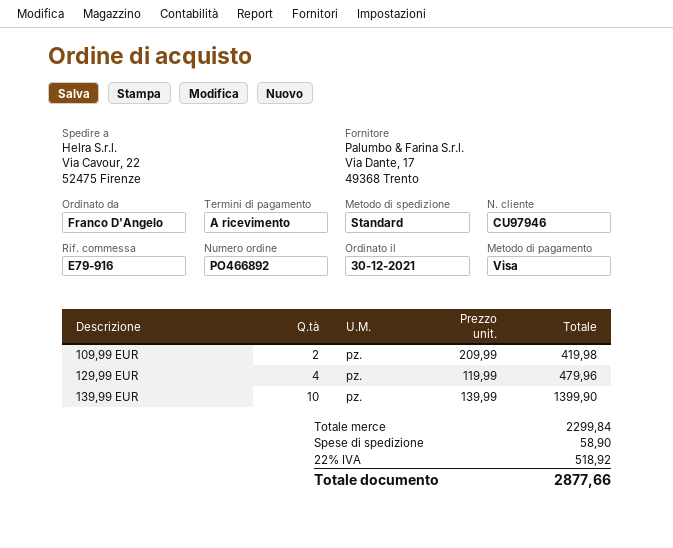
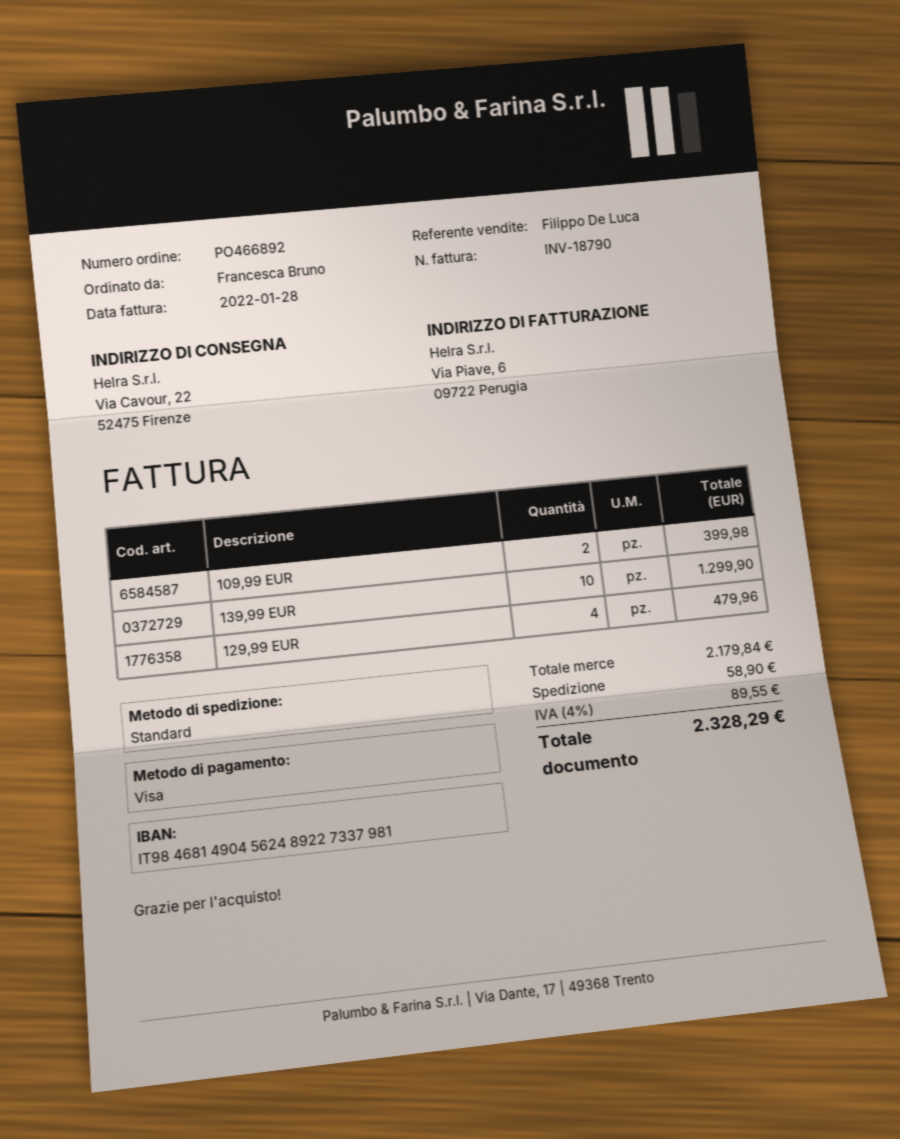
ordered by: Franco D'Angelo -> Francesca Bruno
109,99 EUR: 2 for 419.98 -> 2 for 399.98
139,99 EUR: 10 for 1399.90 -> 10 for 1299.90
subtotal: 2299.84 -> 2179.84
tax: 22% = 518.92 -> 4% = 89.55
total: 2877.66 -> 2328.29

